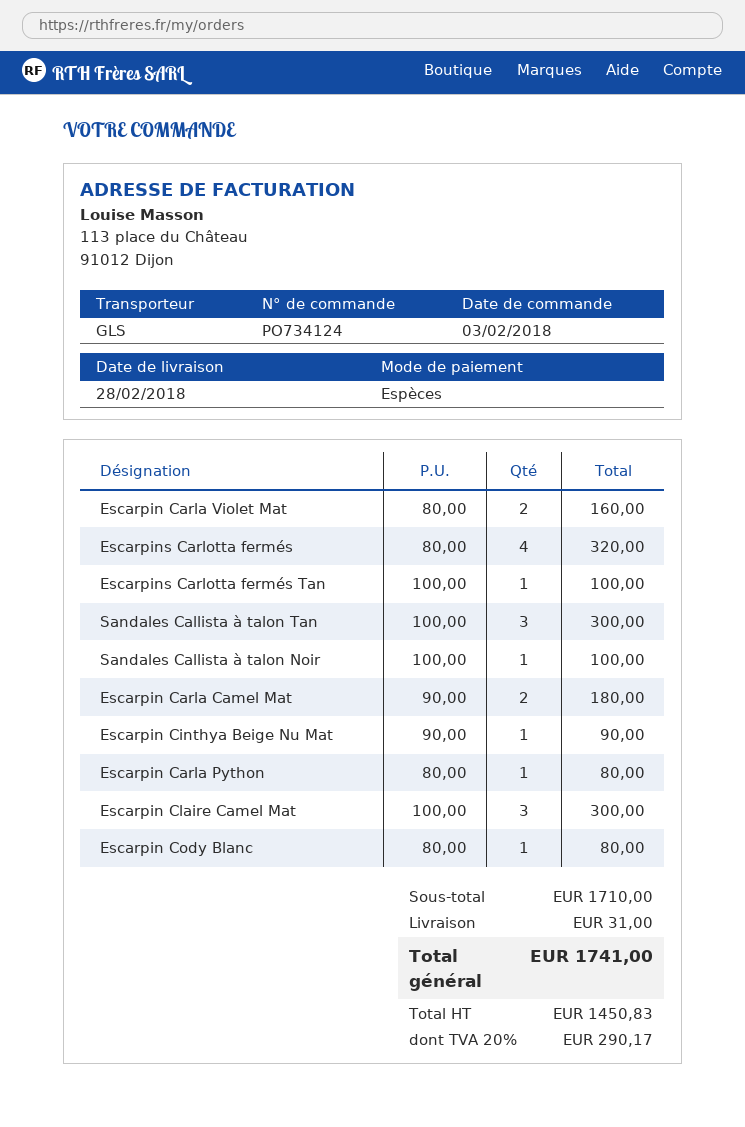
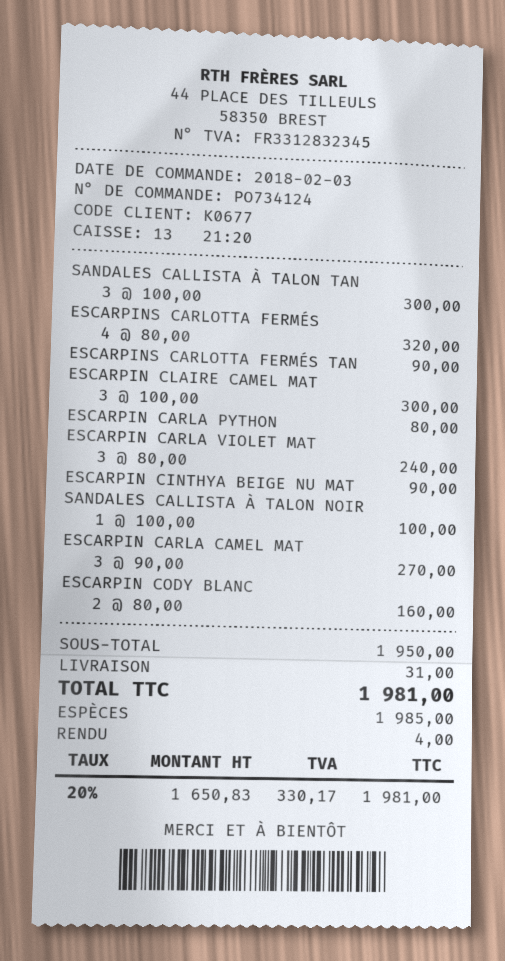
Escarpin Carla Violet Mat: 2 x 80.00 = 160.00 -> 3 x 80.00 = 240.00
Escarpins Carlotta fermés Tan: 1 x 100.00 = 100.00 -> 1 x 90.00 = 90.00
Escarpin Carla Camel Mat: 2 x 90.00 = 180.00 -> 3 x 90.00 = 270.00
Escarpin Cody Blanc: 1 x 80.00 = 80.00 -> 2 x 80.00 = 160.00
subtotal: 1710.00 -> 1950.00
net: 1450.83 -> 1650.83
tax: 20% = 290.17 -> 20% = 330.17
total: 1741.00 -> 1981.00

